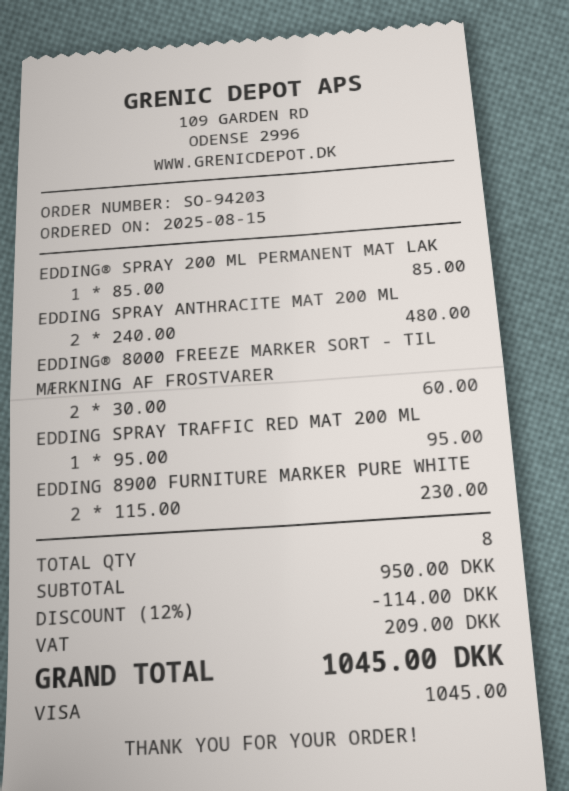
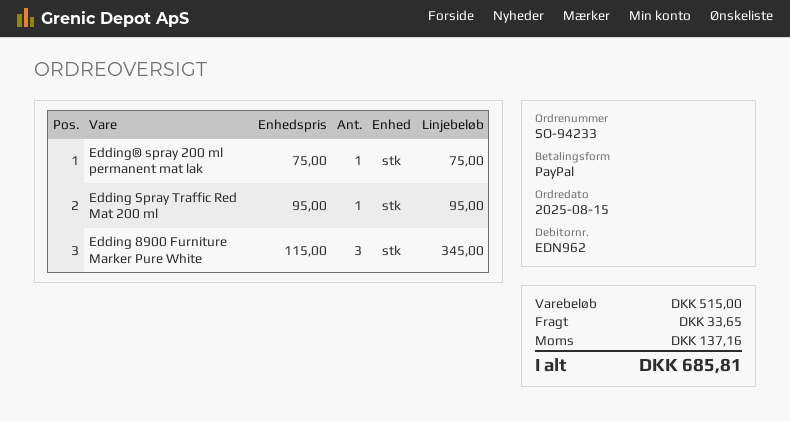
order number: SO-94203 -> SO-94233
payment method: Visa -> PayPal
EDDING® SPRAY 200 ML PERMANENT MAT LAK: 1 x 85.00 = 85.00 -> 1 x 75.00 = 75.00
EDDING SPRAY ANTHRACITE MAT 200 ML: 2 x 240.00 = 480.00 -> none
EDDING® 8000 FREEZE MARKER SORT - TIL MÆRKNING AF FROSTVARER: 2 x 30.00 = 60.00 -> none
EDDING 8900 FURNITURE MARKER PURE WHITE: 2 x 115.00 = 230.00 -> 3 x 115.00 = 345.00
subtotal: 950.00 -> 515.00
discount: 12% = 114.00 -> none
shipping: none -> 33.65
tax: 209.00 -> 137.16
total: 1045.00 -> 685.81

